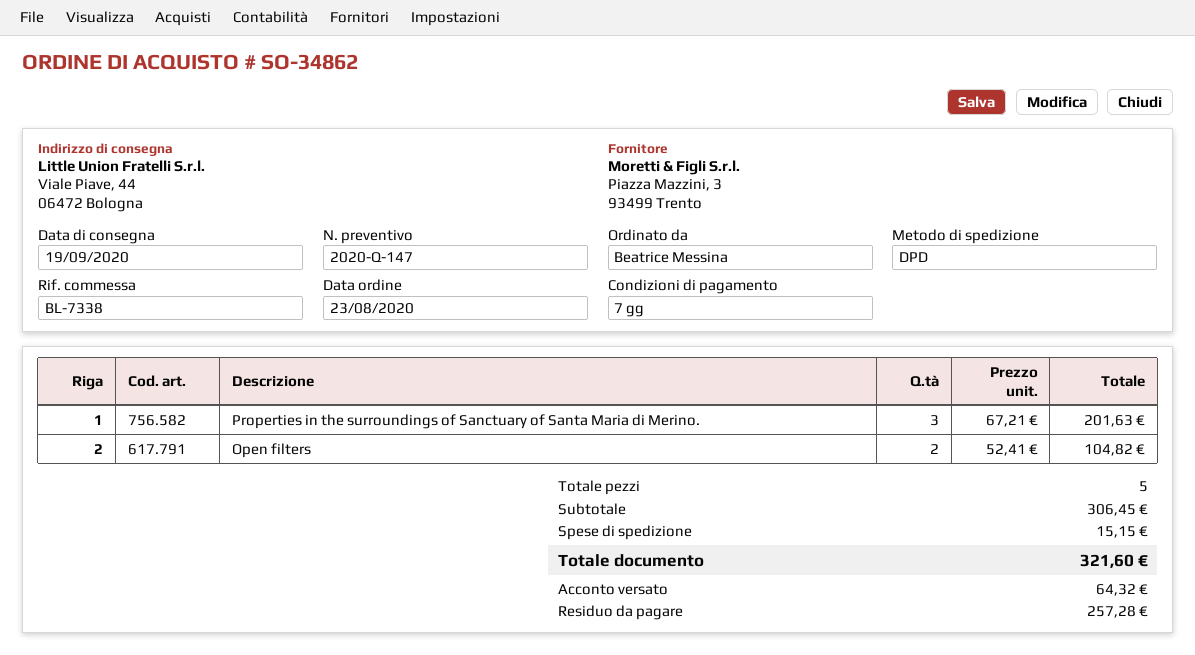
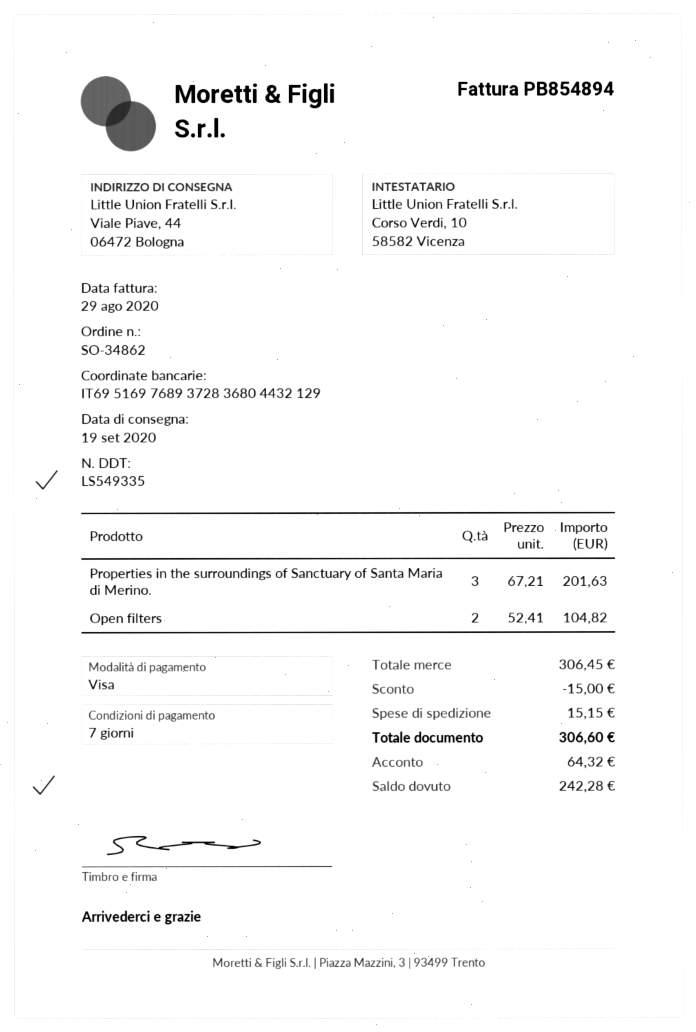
discount: none -> 15.00
total: 321.60 -> 306.60
balance: 257.28 -> 242.28

